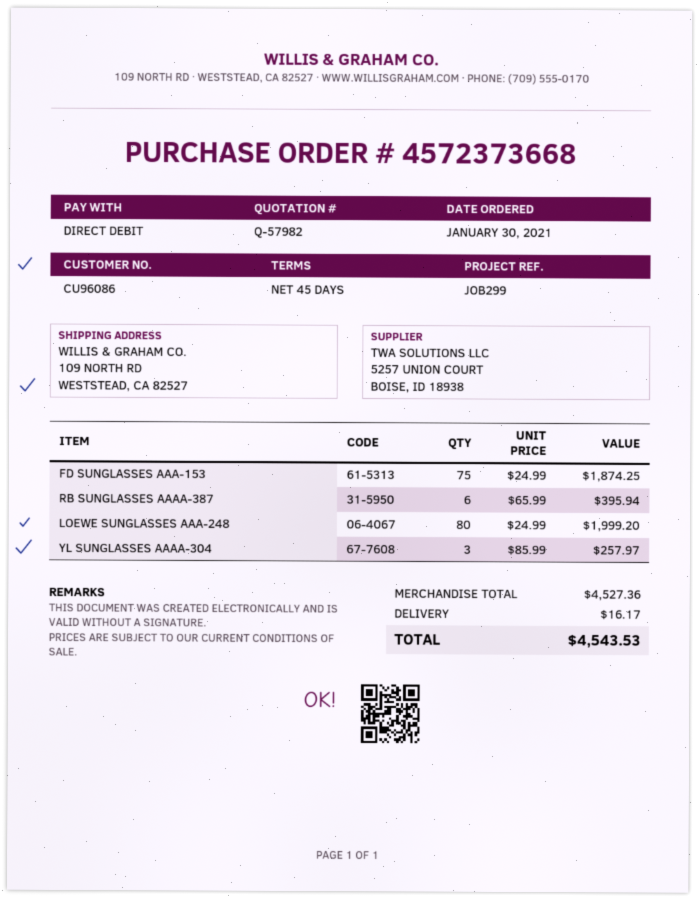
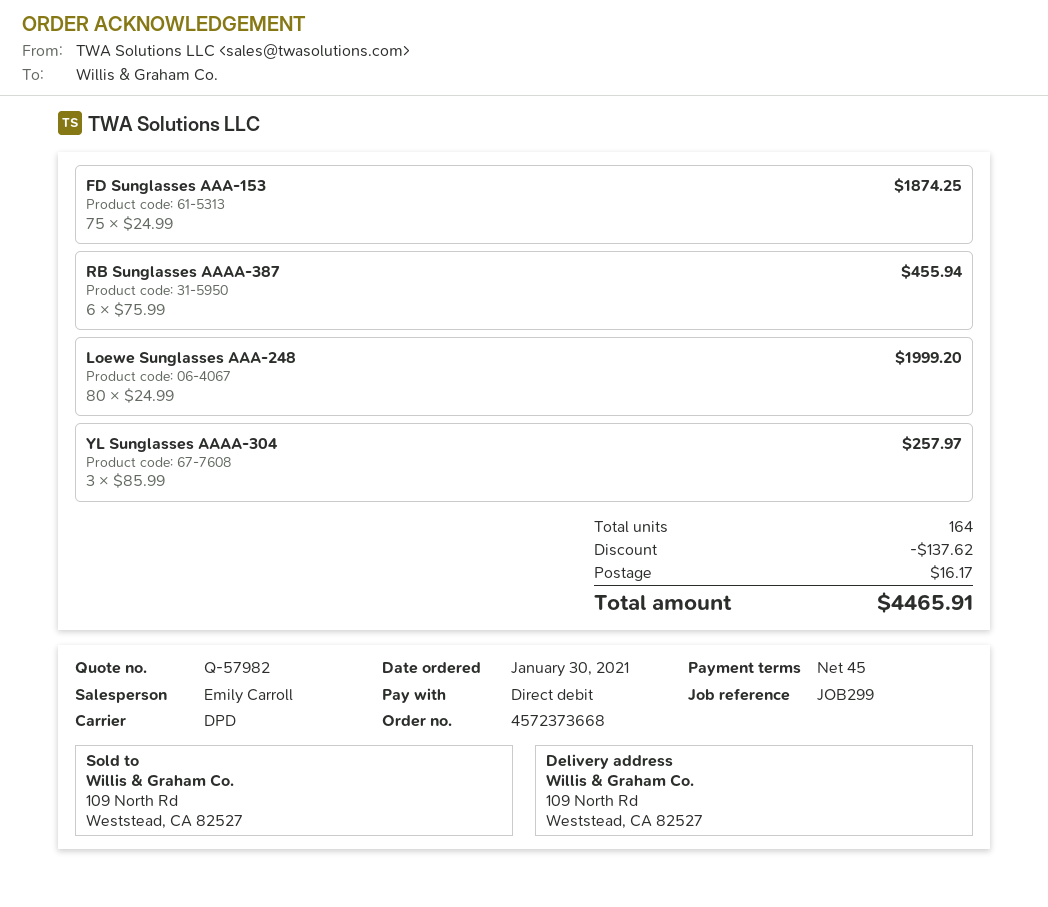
RB SUNGLASSES AAAA-387: 6 x 65.99 = 395.94 -> 6 x 75.99 = 455.94
discount: none -> 137.62
total: 4543.53 -> 4465.91

